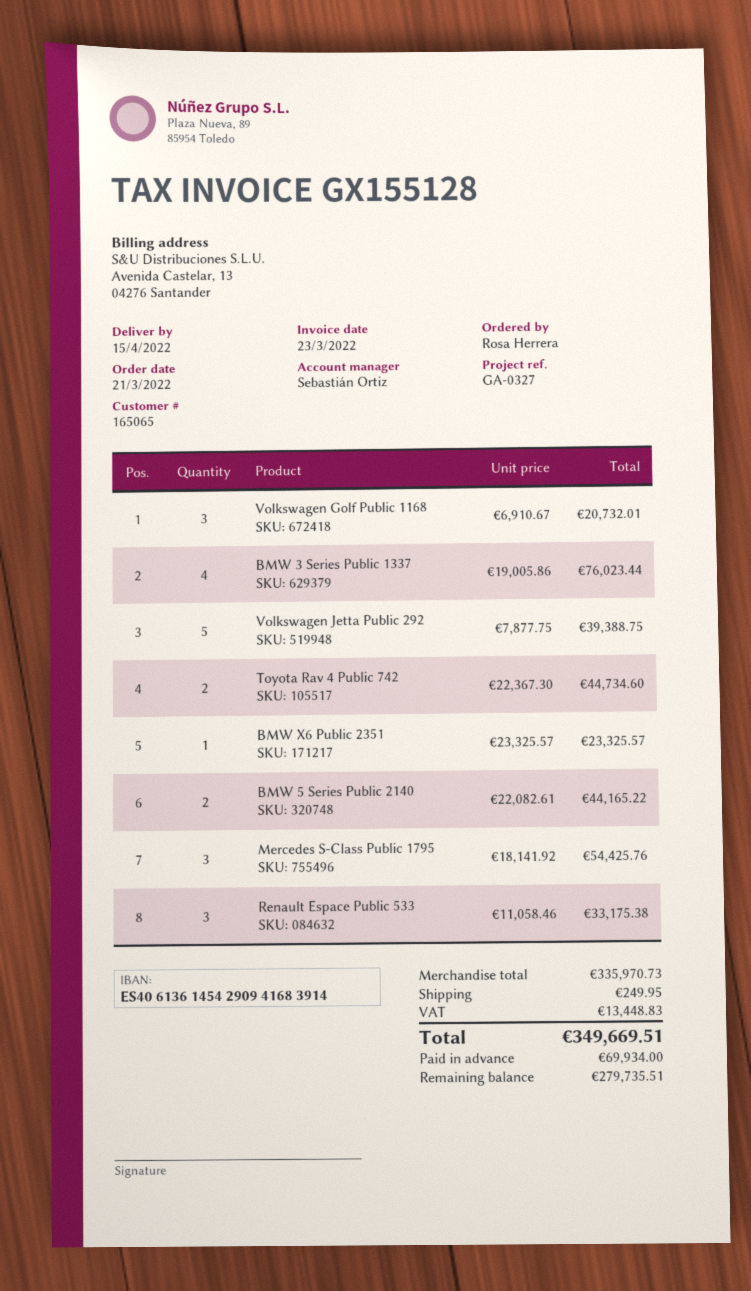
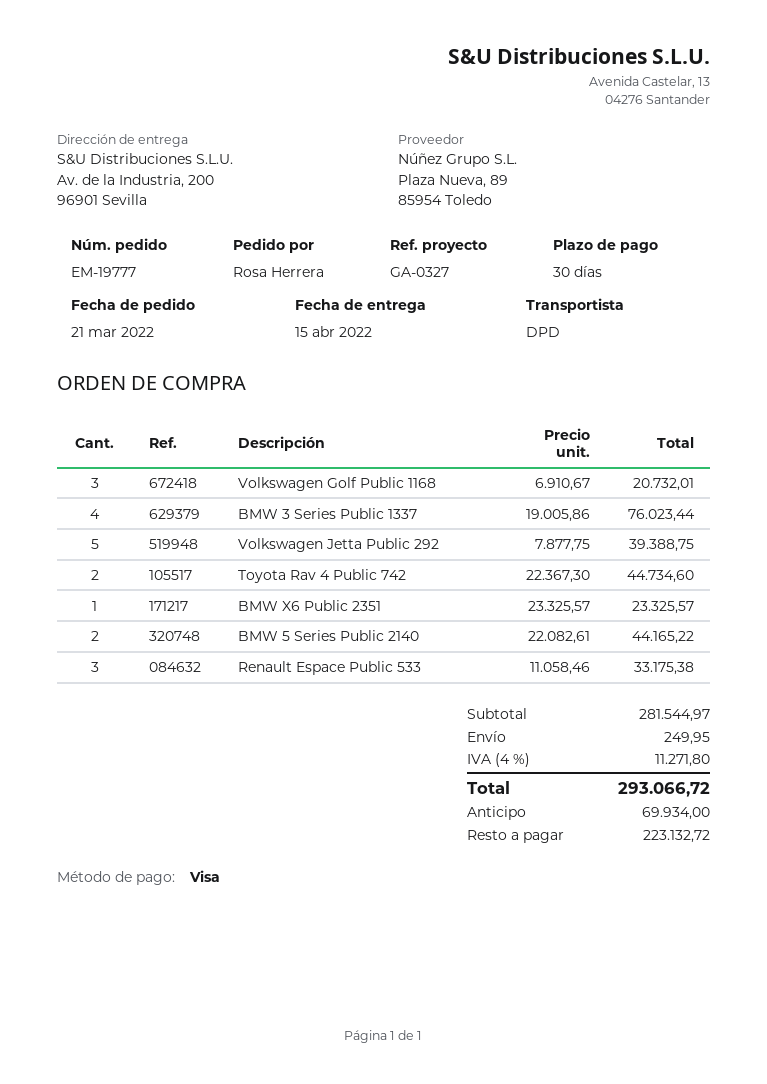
Mercedes S-Class Public 1795: 3 x 18141.92 = 54425.76 -> none
subtotal: 335970.73 -> 281544.97
tax: 13448.83 -> 11271.80
total: 349669.51 -> 293066.72
balance: 279735.51 -> 223132.72

